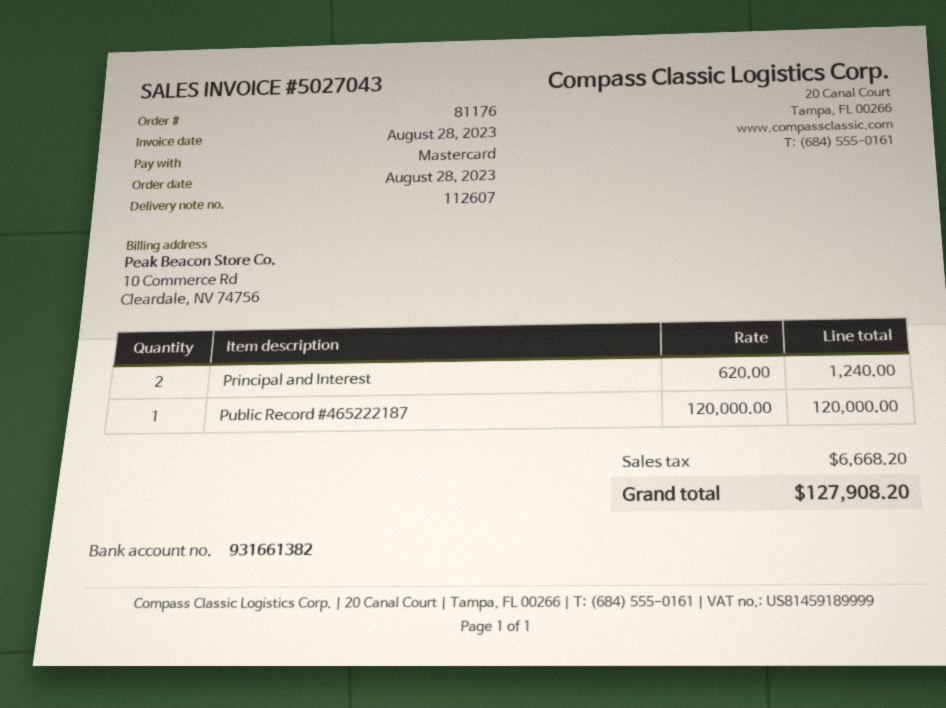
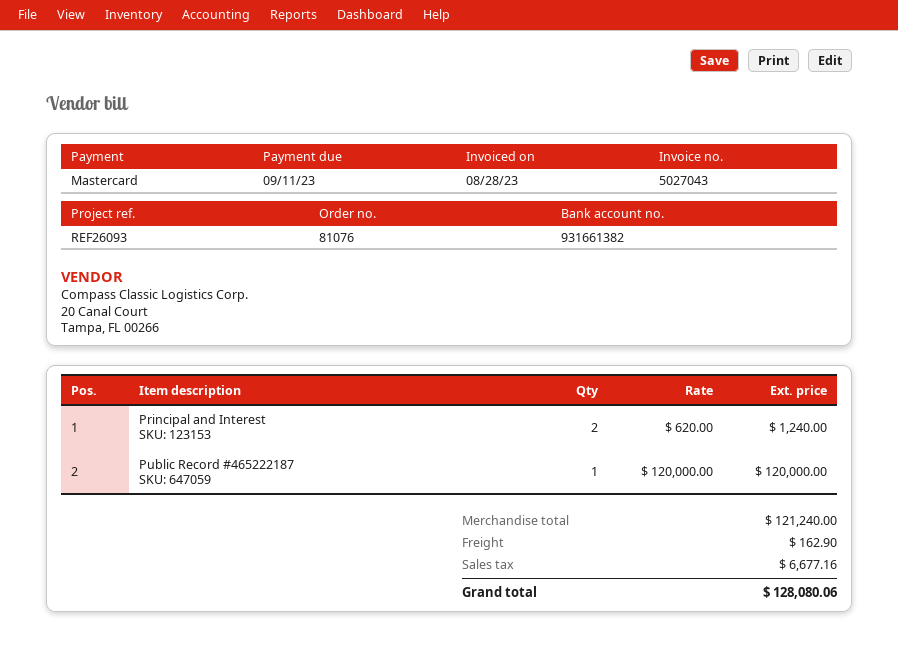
order number: 81176 -> 81076
shipping: none -> 162.90
tax: 6668.20 -> 6677.16
total: 127908.20 -> 128080.06

